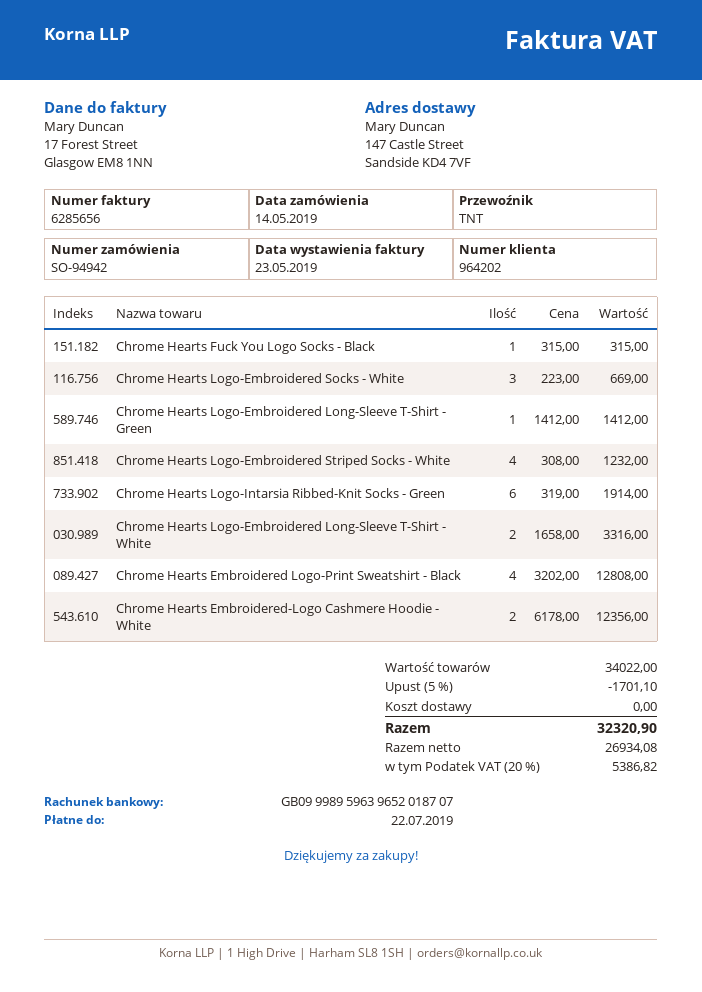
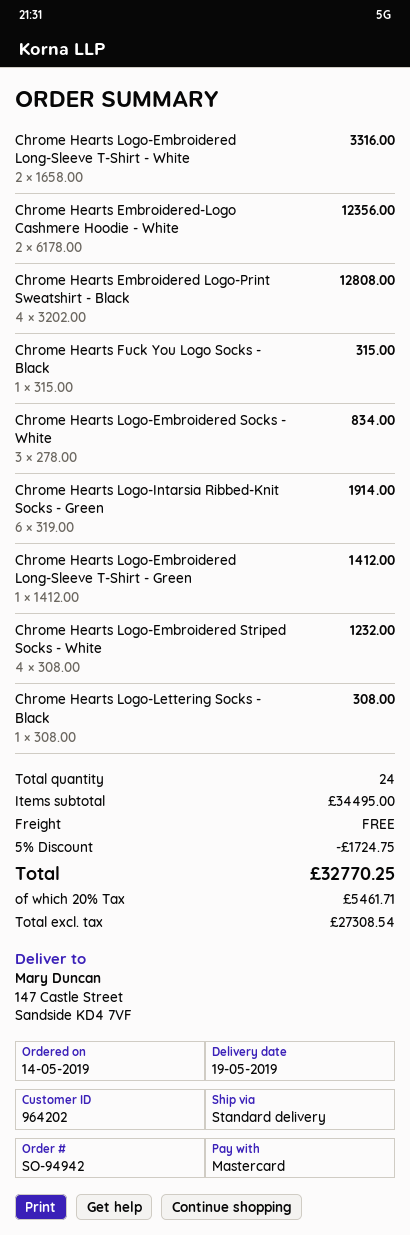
shipping method: TNT -> standard
Chrome Hearts Logo-Embroidered Socks - White: 3 x 223.00 = 669.00 -> 3 x 278.00 = 834.00
Chrome Hearts Logo-Lettering Socks - Black: none -> 1 x 308.00 = 308.00
subtotal: 34022.00 -> 34495.00
discount: 5% = 1701.10 -> 5% = 1724.75
net: 26934.08 -> 27308.54
tax: 20% = 5386.82 -> 20% = 5461.71
total: 32320.90 -> 32770.25

